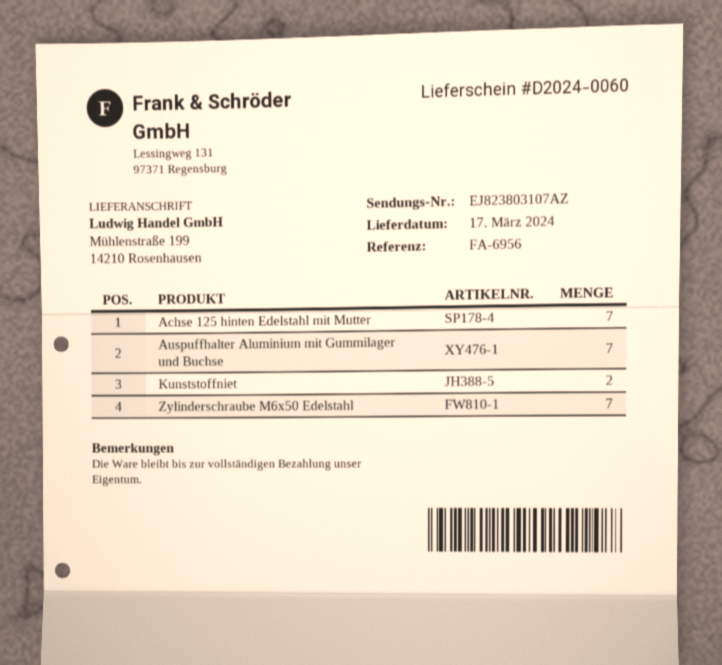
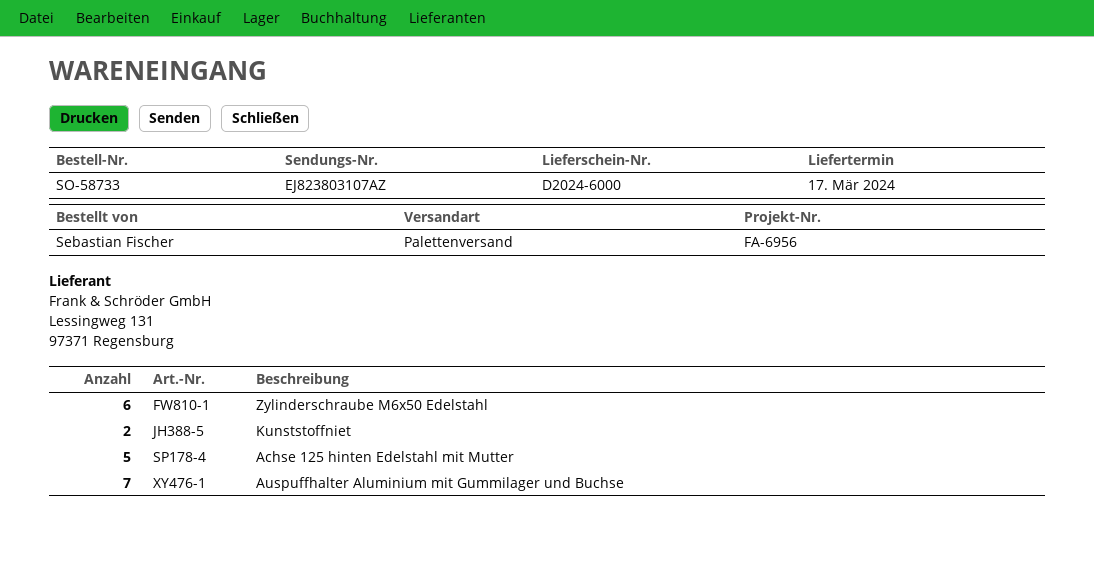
delivery note number: D2024-0060 -> D2024-6000
Achse 125 hinten Edelstahl mit Mutter: 7 -> 5
Zylinderschraube M6x50 Edelstahl: 7 -> 6

